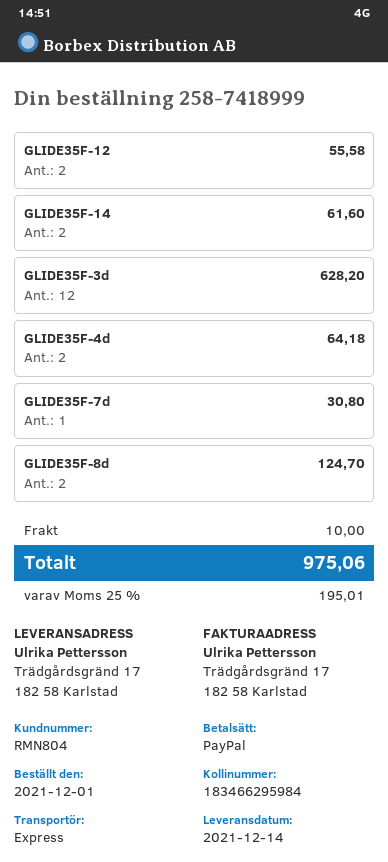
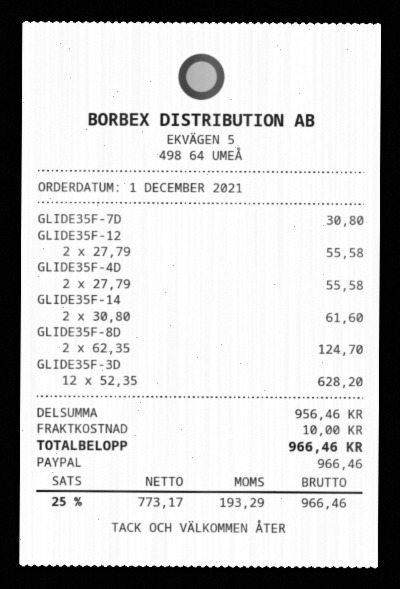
GLIDE35F-4d: 2 for 64.18 -> 2 for 55.58
tax: 25% = 195.01 -> 25% = 193.29
total: 975.06 -> 966.46

